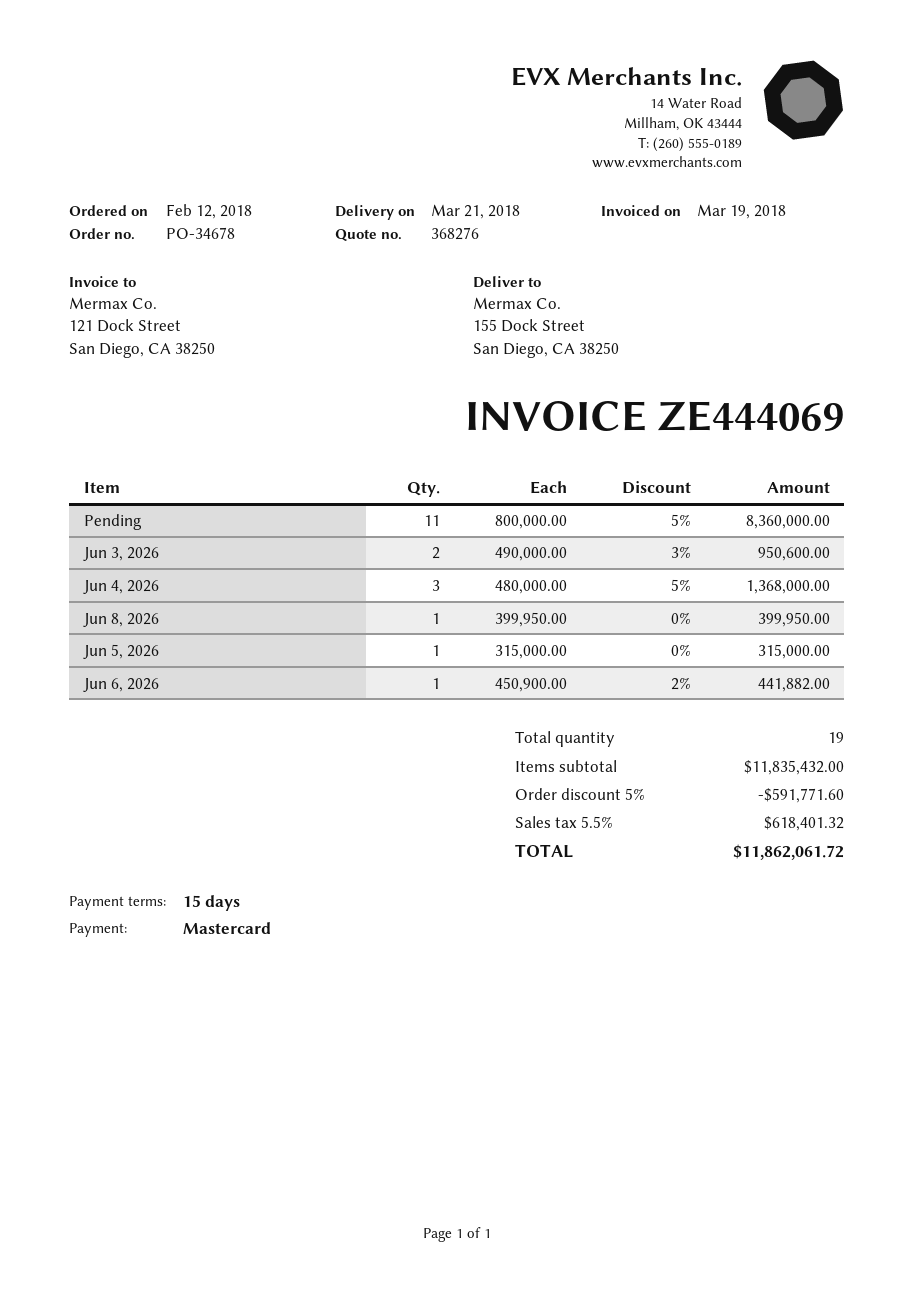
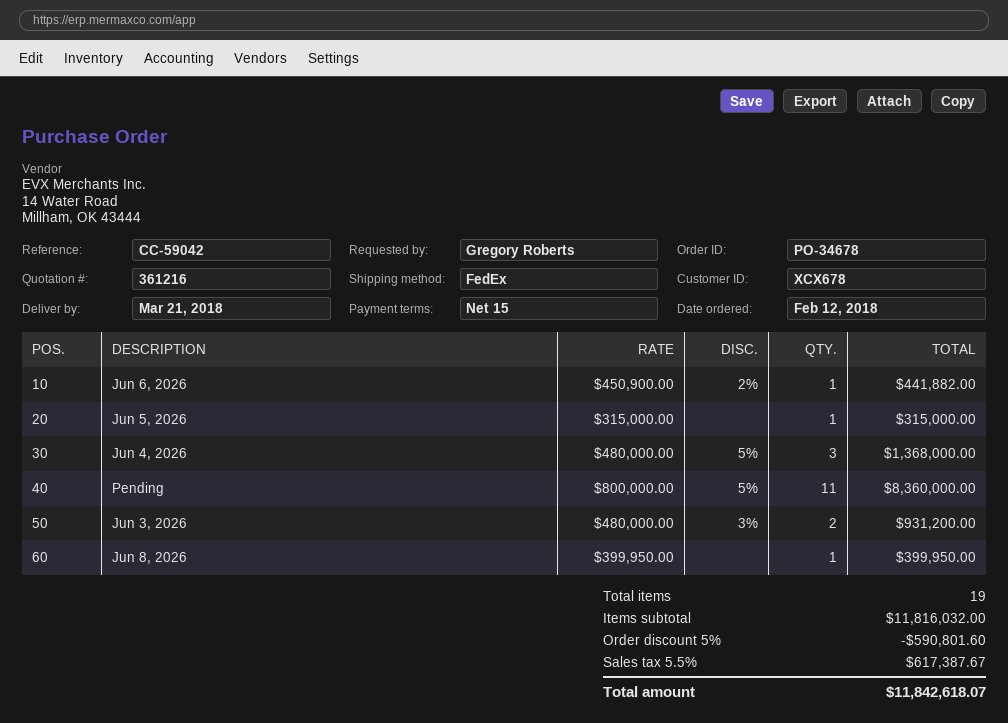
quote number: 368276 -> 361216
Jun 3, 2026: 2 x 490000.00 - 3% = 950600.00 -> 2 x 480000.00 - 3% = 931200.00
subtotal: 11835432.00 -> 11816032.00
discount: 5% = 591771.60 -> 5% = 590801.60
tax: 5.5% = 618401.32 -> 5.5% = 617387.67
total: 11862061.72 -> 11842618.07

